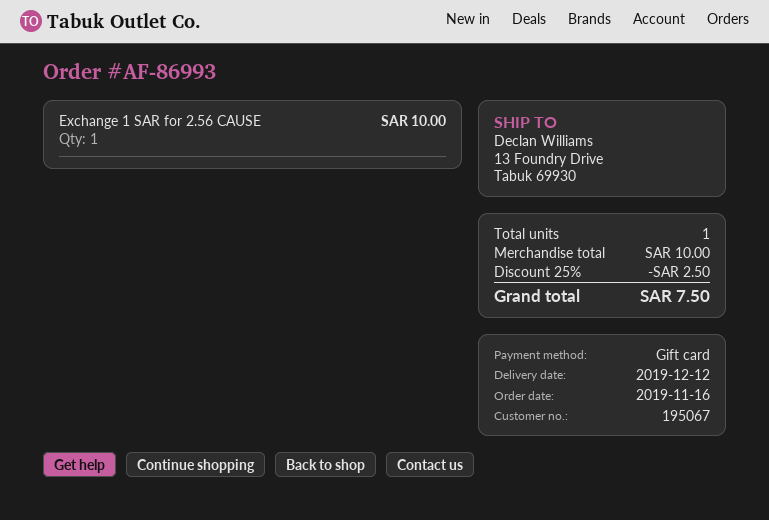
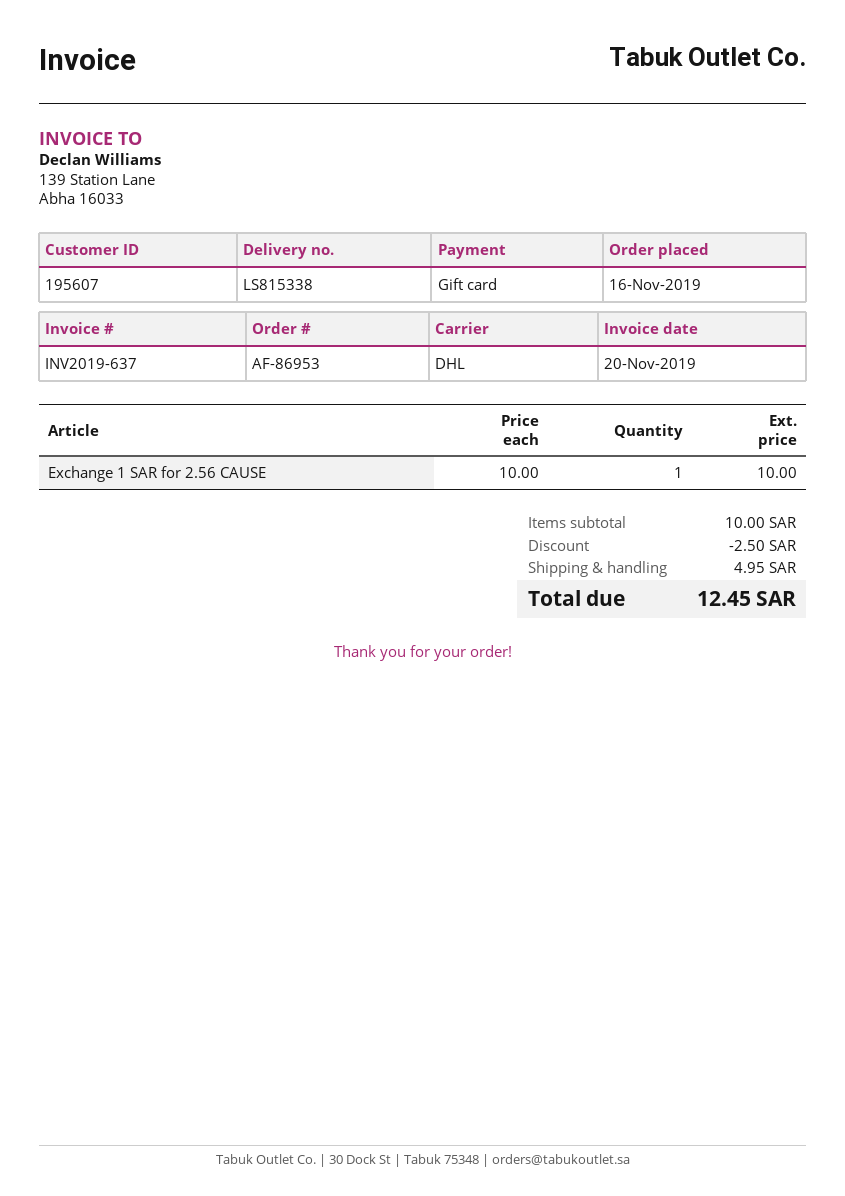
order number: AF-86993 -> AF-86953
customer number: 195067 -> 195607
shipping: none -> 4.95
total: 7.50 -> 12.45

